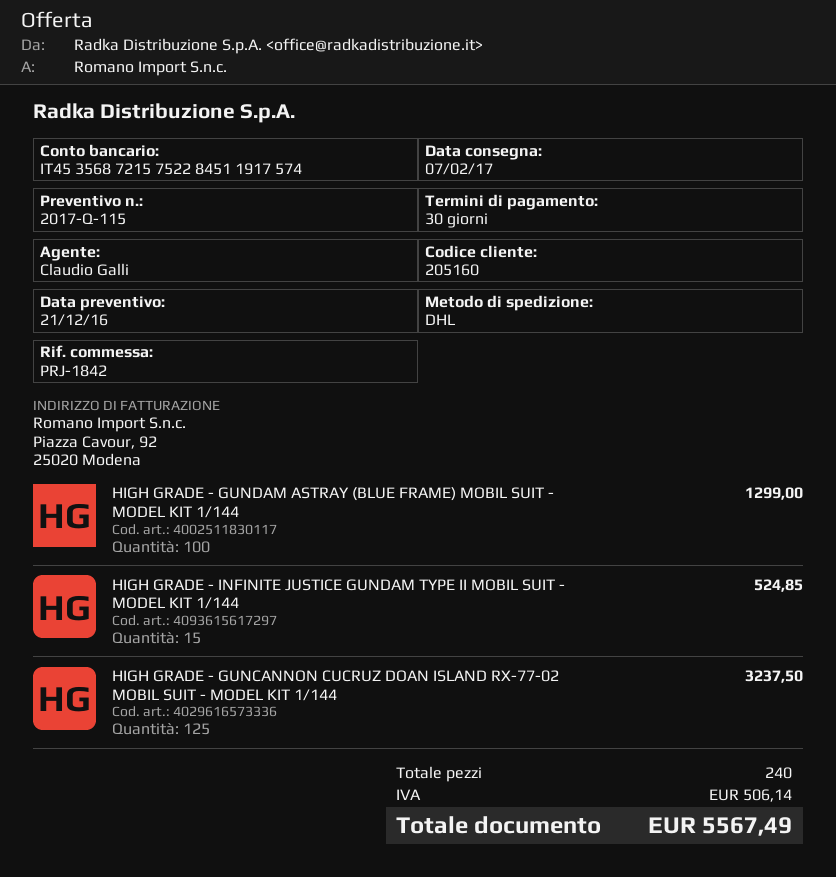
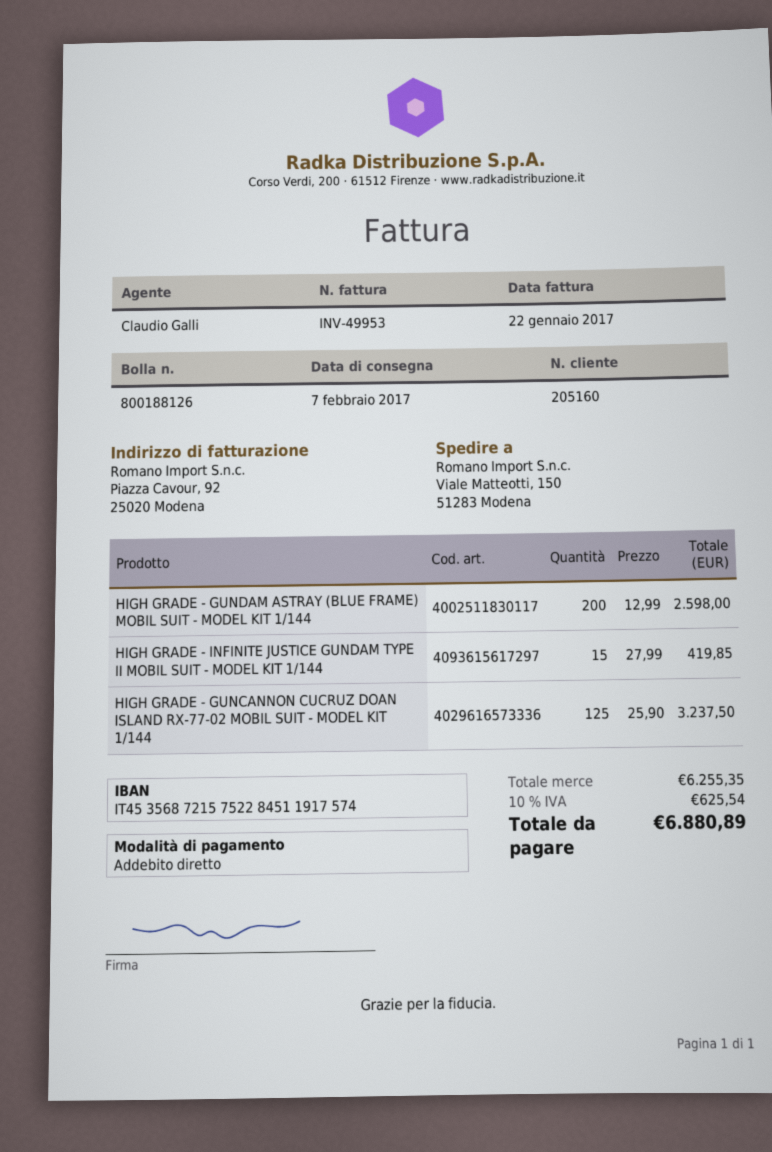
HIGH GRADE - GUNDAM ASTRAY (BLUE FRAME) MOBIL SUIT - MODEL KIT 1/144: 100 for 1299.00 -> 200 for 2598.00
HIGH GRADE - INFINITE JUSTICE GUNDAM TYPE II MOBIL SUIT - MODEL KIT 1/144: 15 for 524.85 -> 15 for 419.85
tax: 506.14 -> 625.54
total: 5567.49 -> 6880.89

